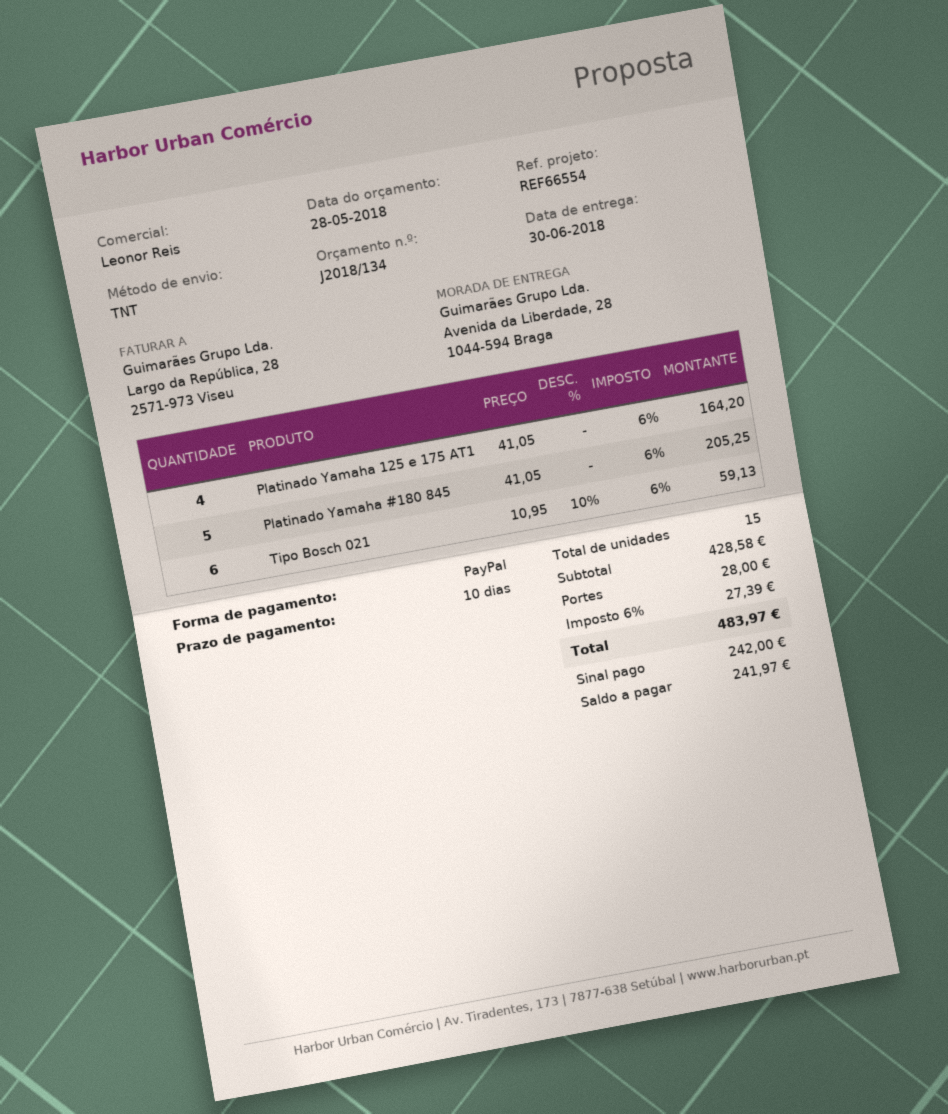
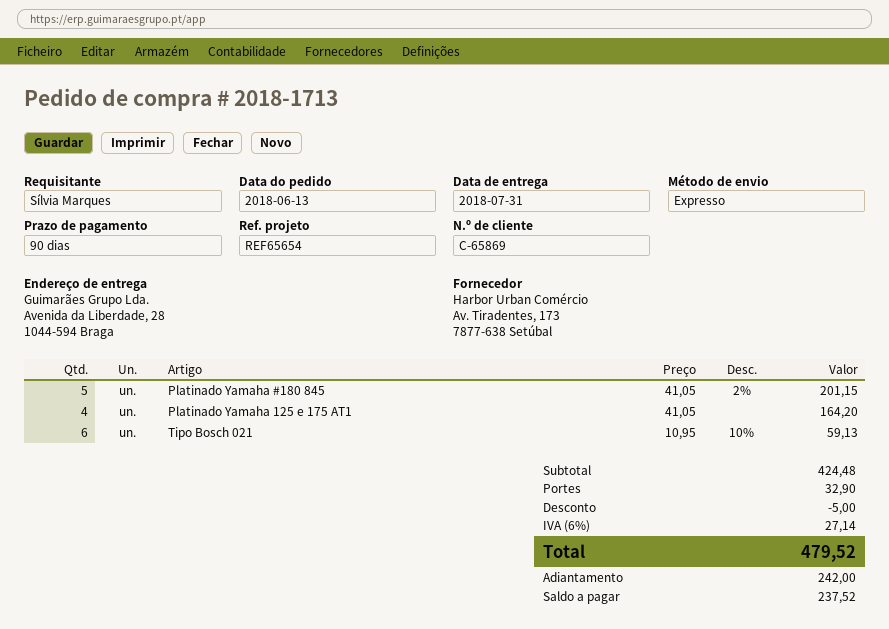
delivery date: 2018-06-30 -> 2018-07-31
payment terms: 10 days -> 90 days
reference: REF66554 -> REF65654
shipping method: TNT -> express
Platinado Yamaha #180 845: 5 x 41.05 = 205.25 -> 5 x 41.05 - 2% = 201.15
subtotal: 428.58 -> 424.48
discount: none -> 5.00
shipping: 28.00 -> 32.90
tax: 6% = 27.39 -> 6% = 27.14
total: 483.97 -> 479.52
balance: 241.97 -> 237.52

